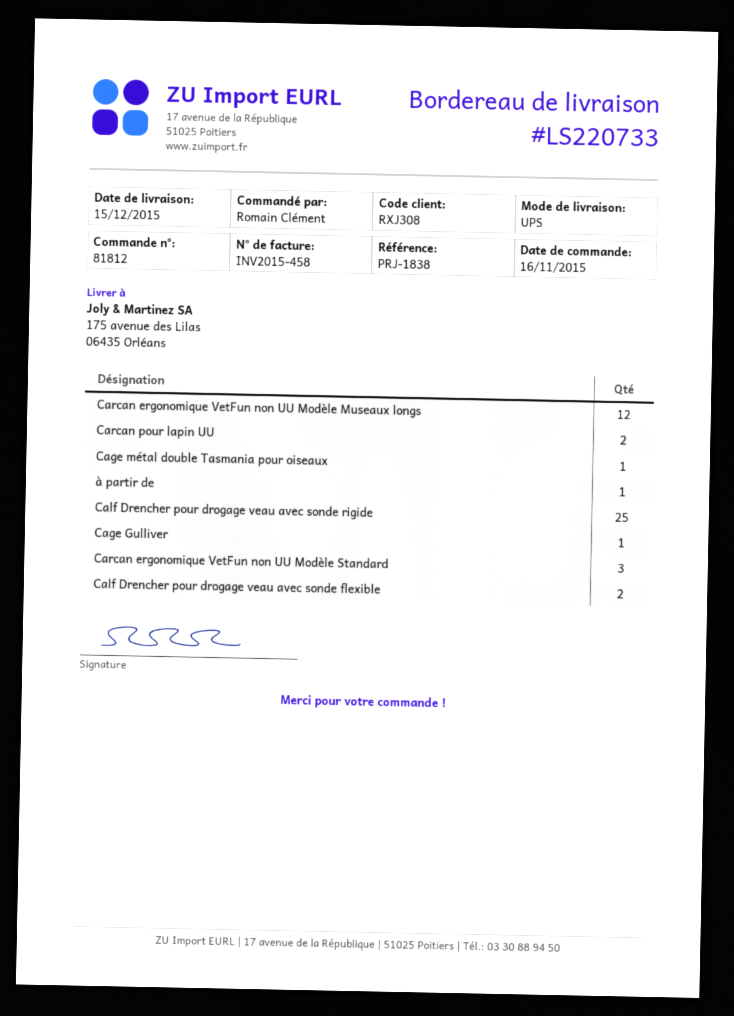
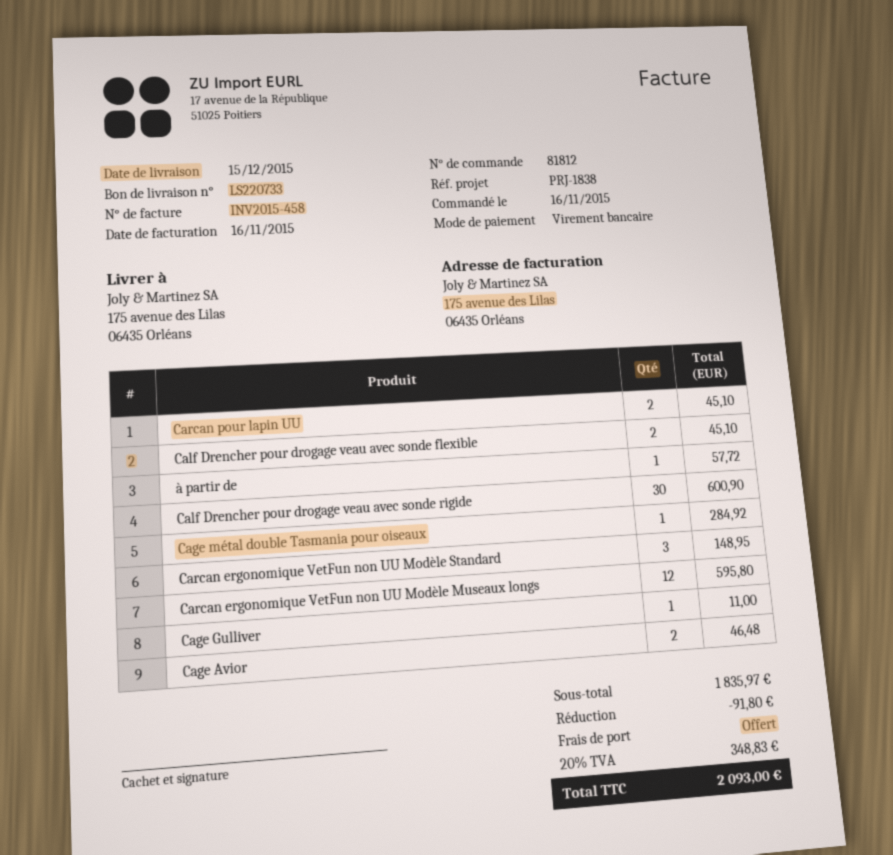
Calf Drencher pour drogage veau avec sonde rigide: 25 -> 30
Cage Avior: none -> 2

